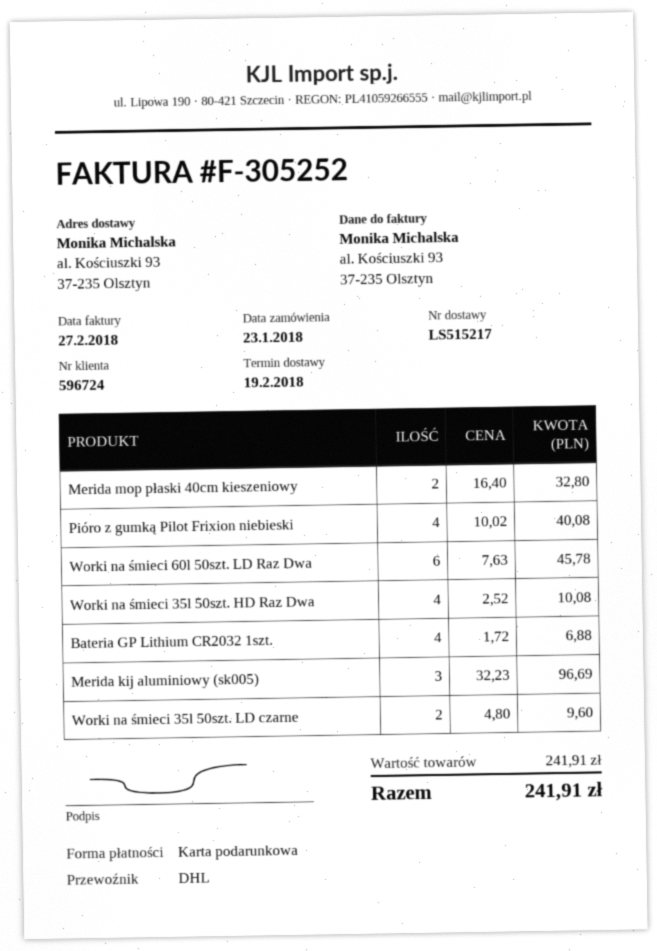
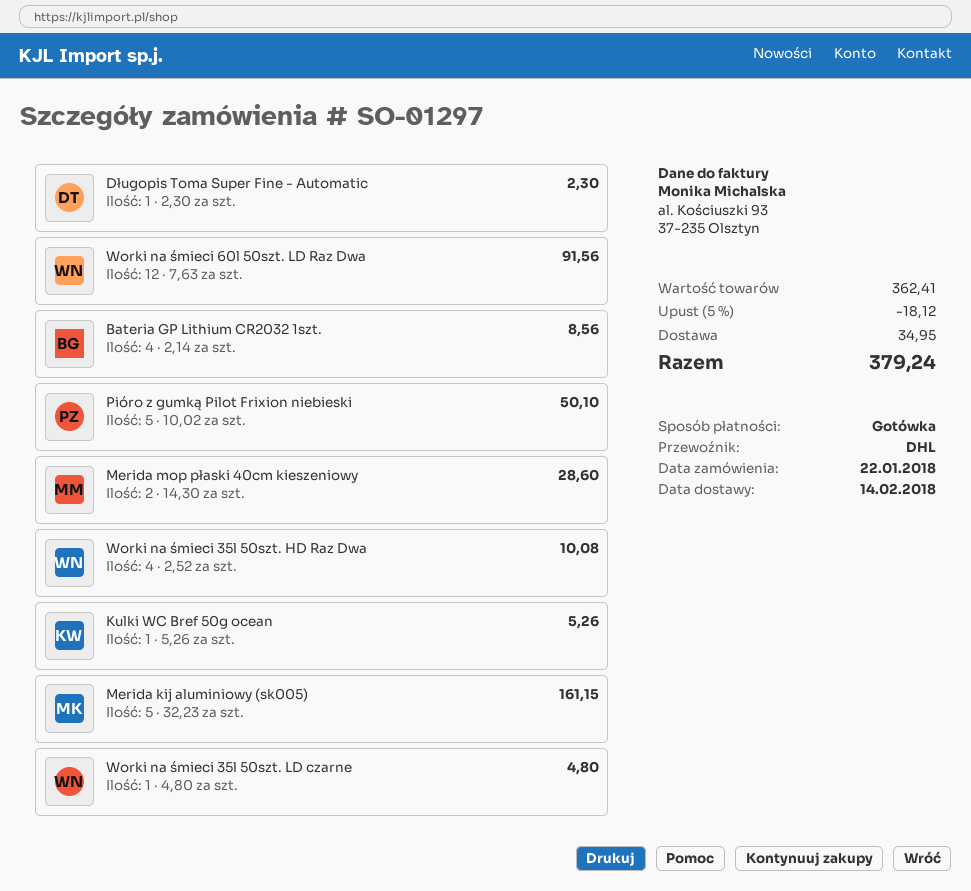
order date: 2018-01-23 -> 2018-01-22
delivery date: 2018-02-19 -> 2018-02-14
payment method: gift card -> cash
Merida mop płaski 40cm kieszeniowy: 2 x 16.40 = 32.80 -> 2 x 14.30 = 28.60
Pióro z gumką Pilot Frixion niebieski: 4 x 10.02 = 40.08 -> 5 x 10.02 = 50.10
Worki na śmieci 60l 50szt. LD Raz Dwa: 6 x 7.63 = 45.78 -> 12 x 7.63 = 91.56
Bateria GP Lithium CR2032 1szt.: 4 x 1.72 = 6.88 -> 4 x 2.14 = 8.56
Merida kij aluminiowy (sk005): 3 x 32.23 = 96.69 -> 5 x 32.23 = 161.15
Worki na śmieci 35l 50szt. LD czarne: 2 x 4.80 = 9.60 -> 1 x 4.80 = 4.80
Długopis Toma Super Fine - Automatic: none -> 1 x 2.30 = 2.30
Kulki WC Bref 50g ocean: none -> 1 x 5.26 = 5.26
subtotal: 241.91 -> 362.41
discount: none -> 5% = 18.12
shipping: none -> 34.95
total: 241.91 -> 379.24

